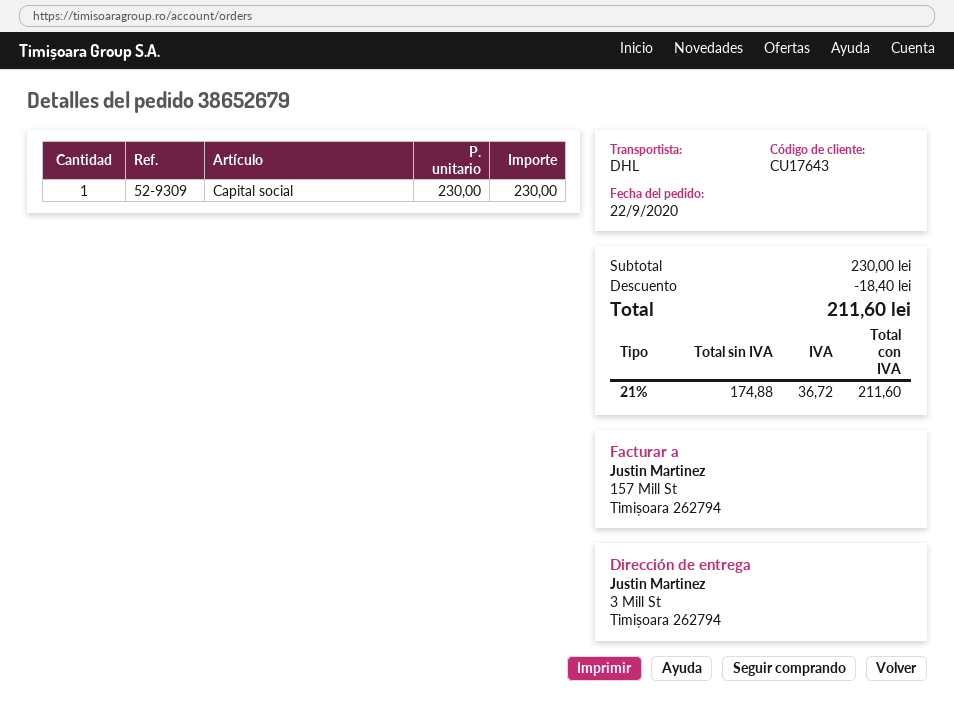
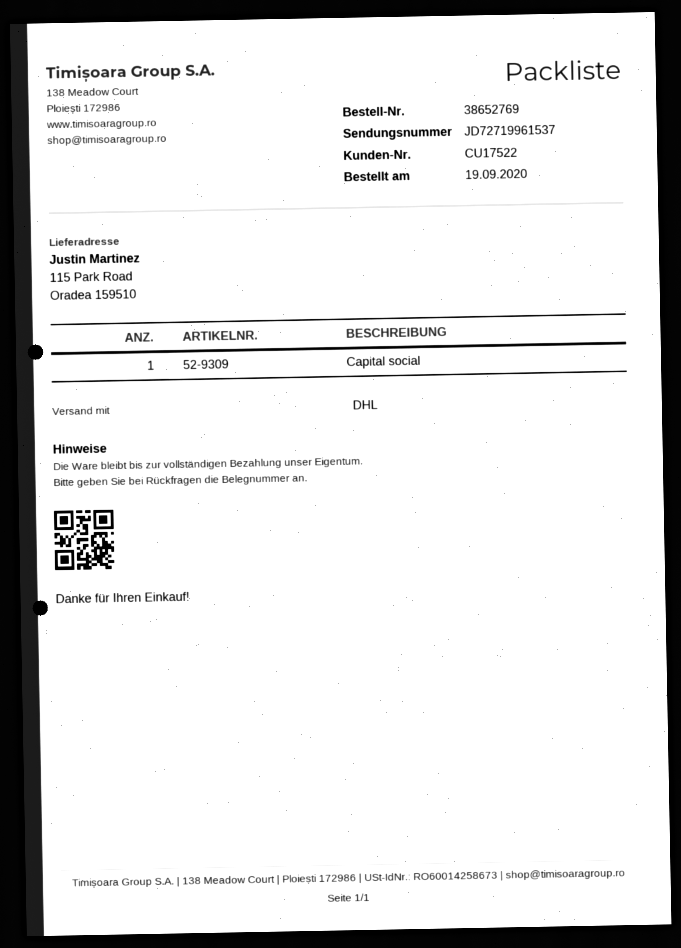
order number: 38652679 -> 38652769
order date: 2020-09-22 -> 2020-09-19
customer number: CU17643 -> CU17522
ship to: 3 Mill St, Timișoara 262794 -> 115 Park Road, Oradea 159510

